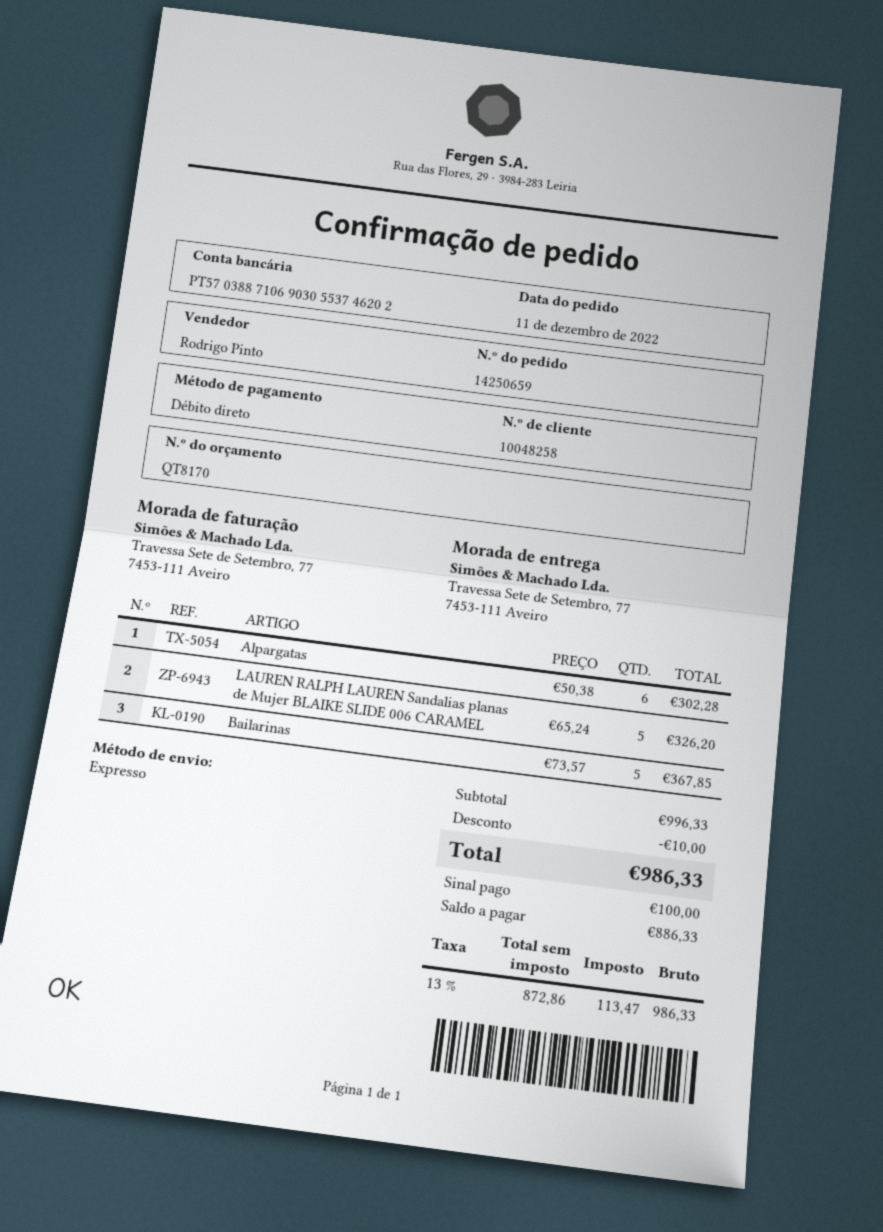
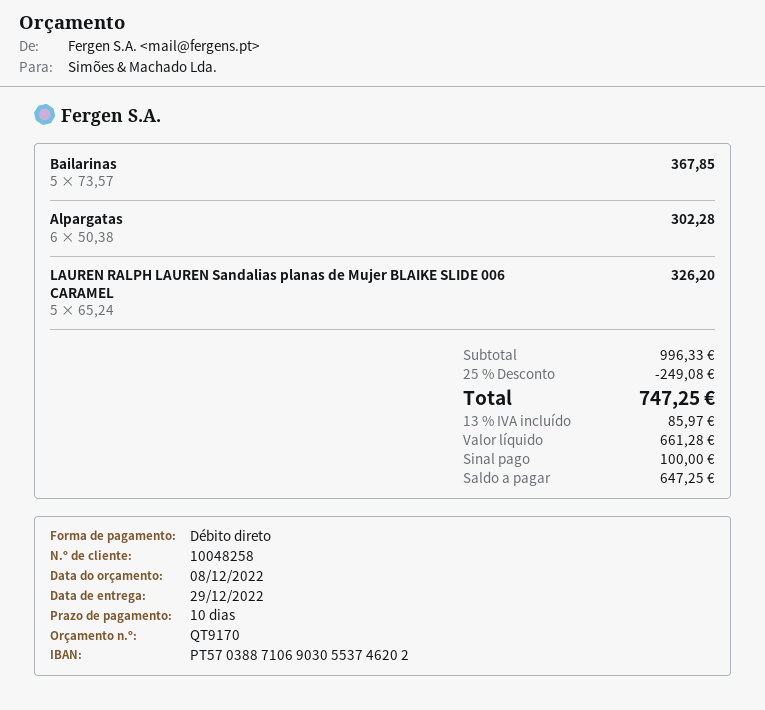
quote number: QT8170 -> QT9170
discount: 10.00 -> 249.08
net: 872.86 -> 661.28
tax: 13% = 113.47 -> 13% = 85.97
total: 986.33 -> 747.25
balance: 886.33 -> 647.25

